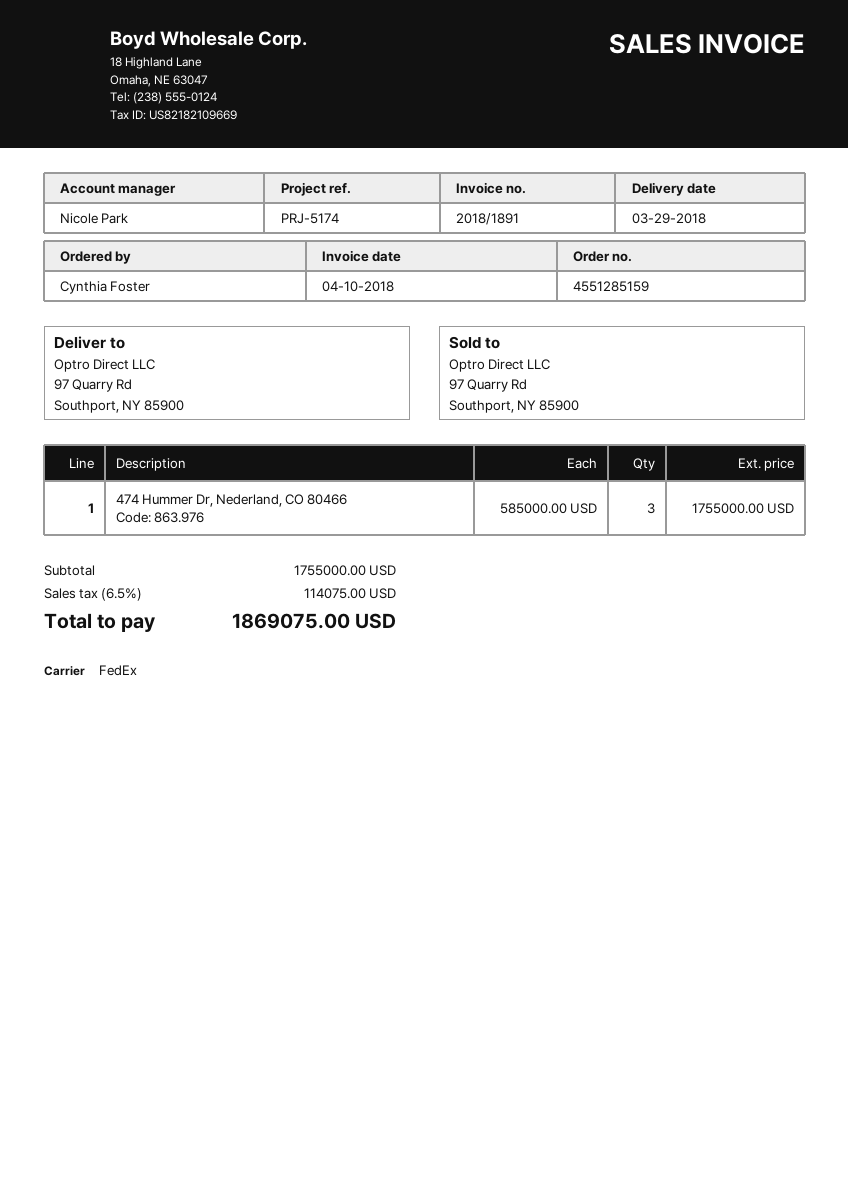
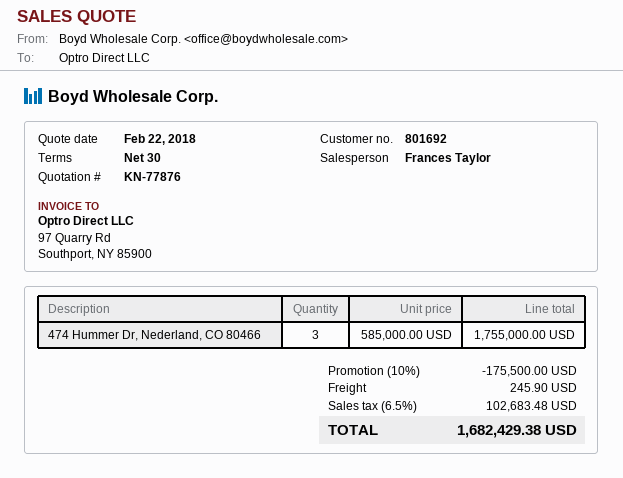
sales rep: Nicole Park -> Frances Taylor
discount: none -> 10% = 175500.00
shipping: none -> 245.90
tax: 6.5% = 114075.00 -> 6.5% = 102683.48
total: 1869075.00 -> 1682429.38

